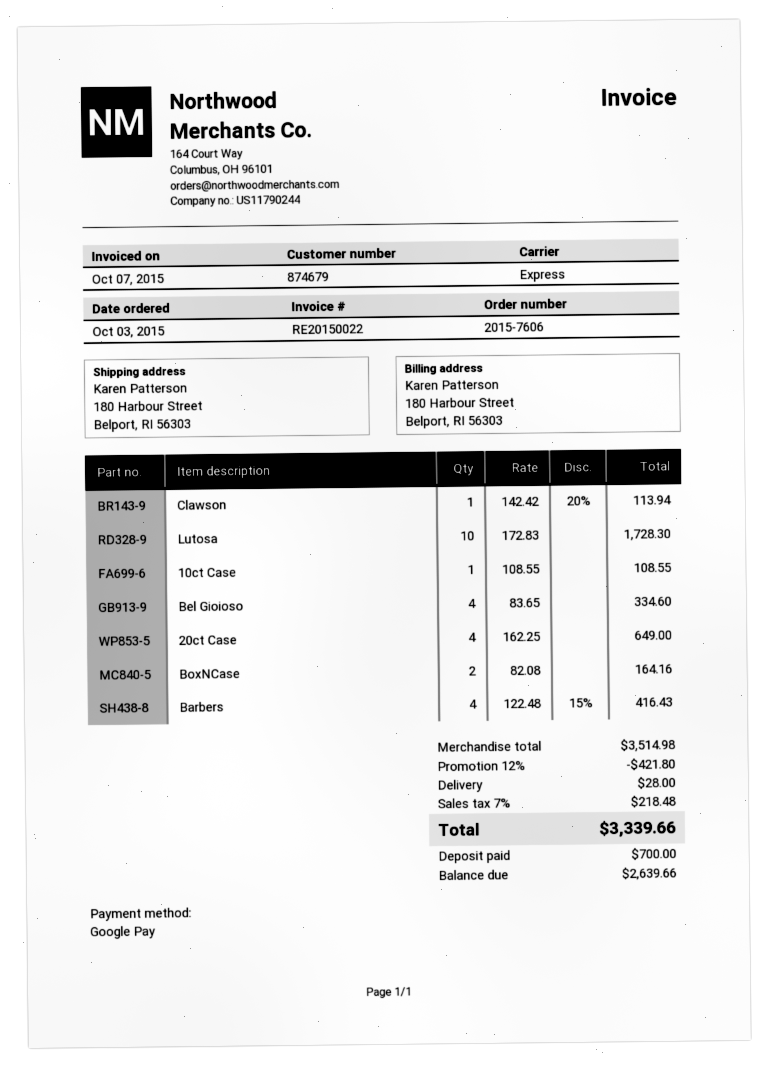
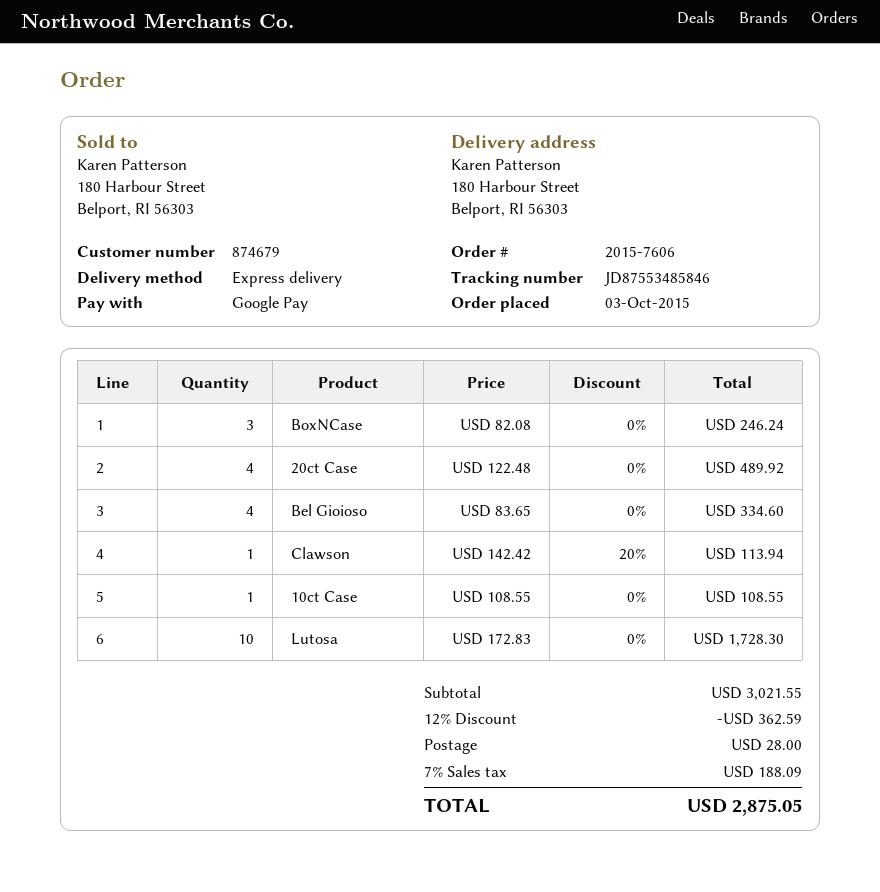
20ct Case: 4 x 162.25 = 649.00 -> 4 x 122.48 = 489.92
BoxNCase: 2 x 82.08 = 164.16 -> 3 x 82.08 = 246.24
Barbers: 4 x 122.48 - 15% = 416.43 -> none
subtotal: 3514.98 -> 3021.55
discount: 12% = 421.80 -> 12% = 362.59
tax: 7% = 218.48 -> 7% = 188.09
total: 3339.66 -> 2875.05

